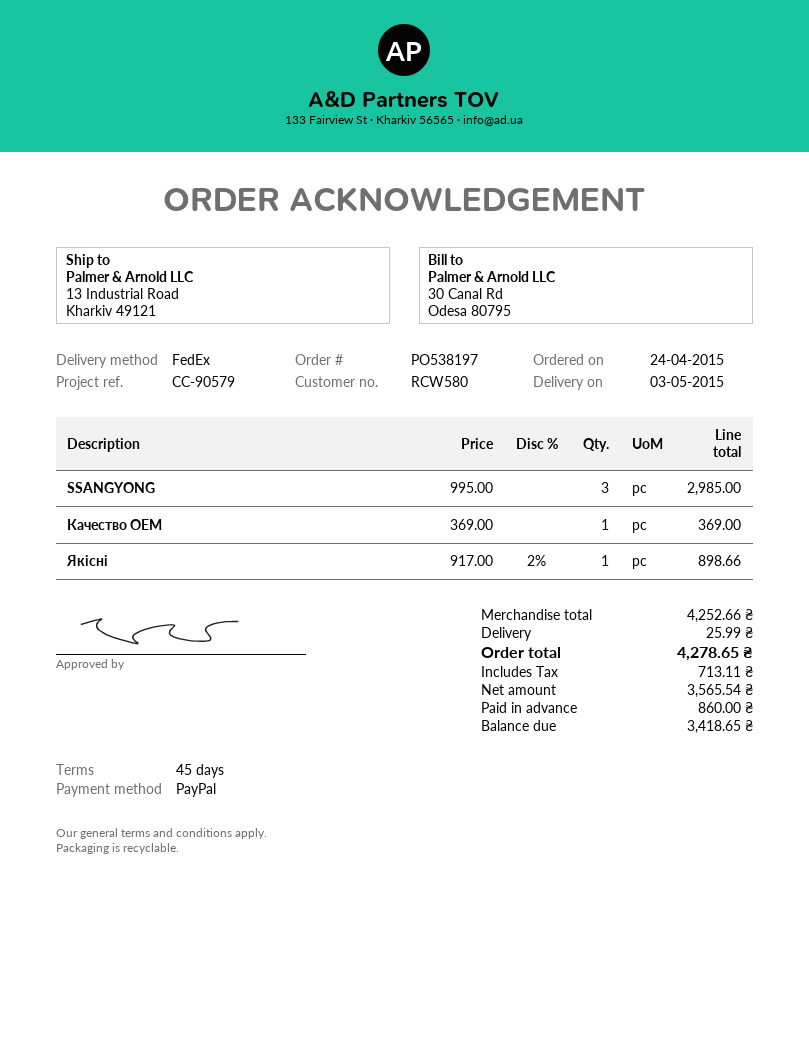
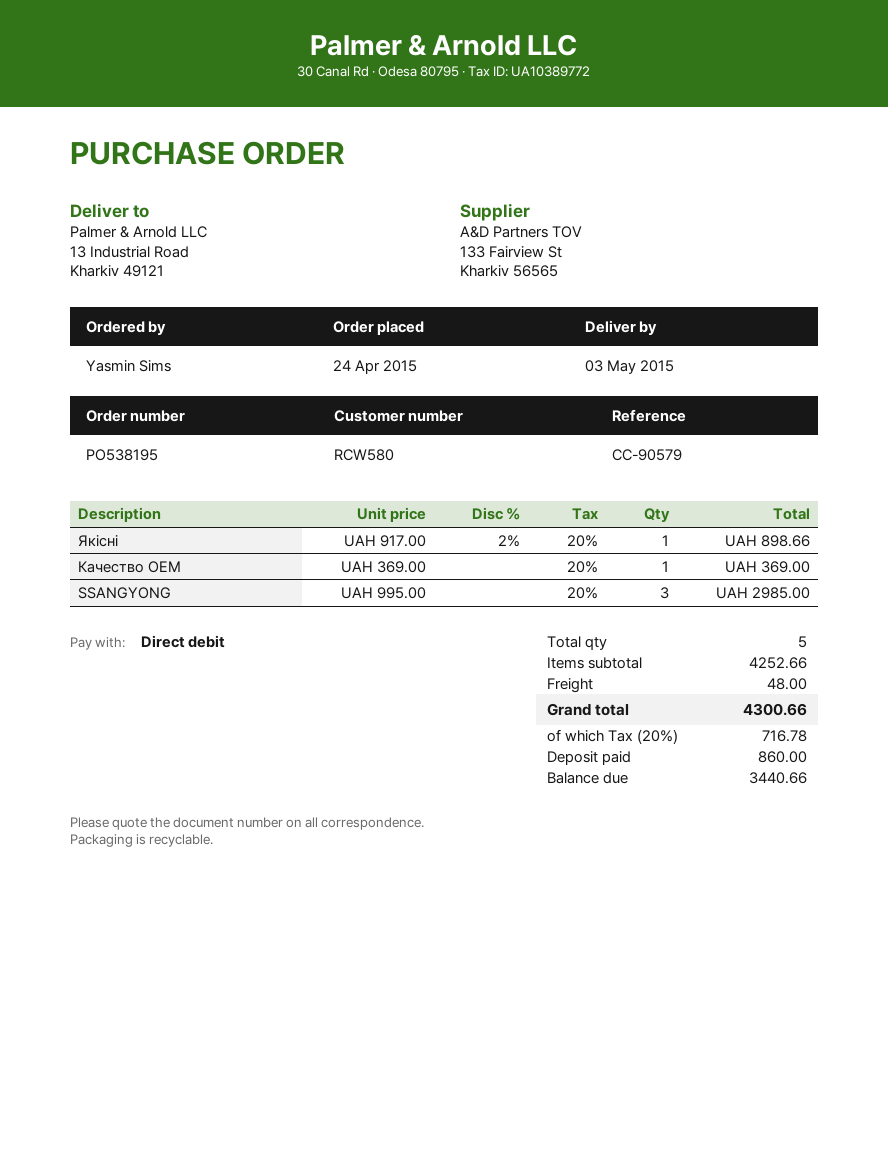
order number: PO538197 -> PO538195
payment method: PayPal -> direct debit
shipping: 25.99 -> 48.00
tax: 713.11 -> 716.78
total: 4278.65 -> 4300.66
balance: 3418.65 -> 3440.66

